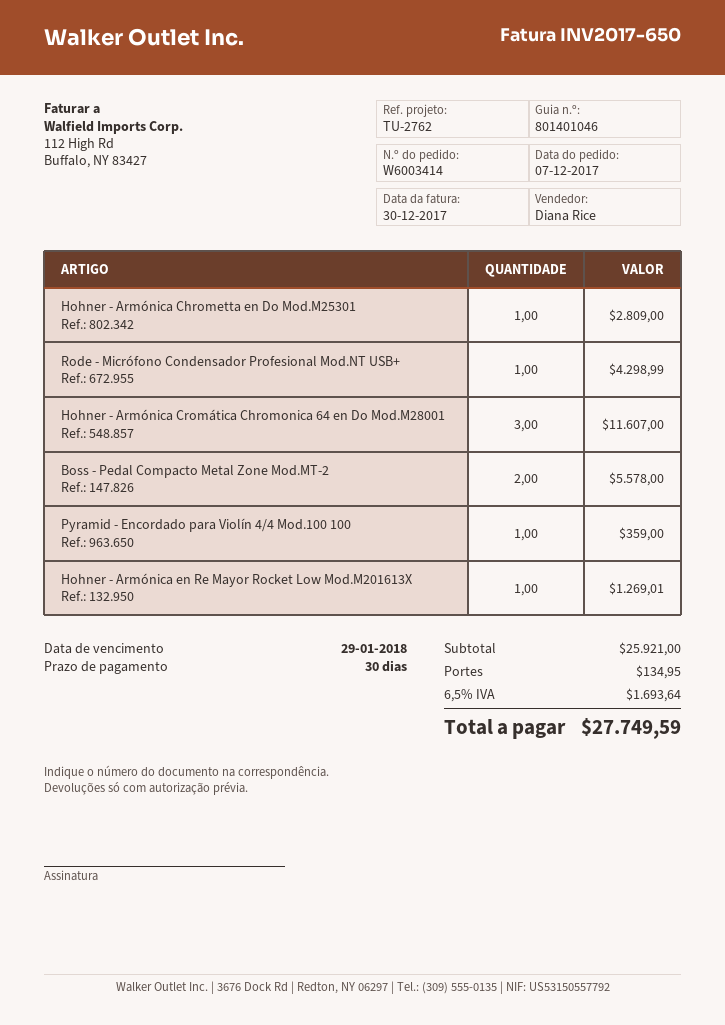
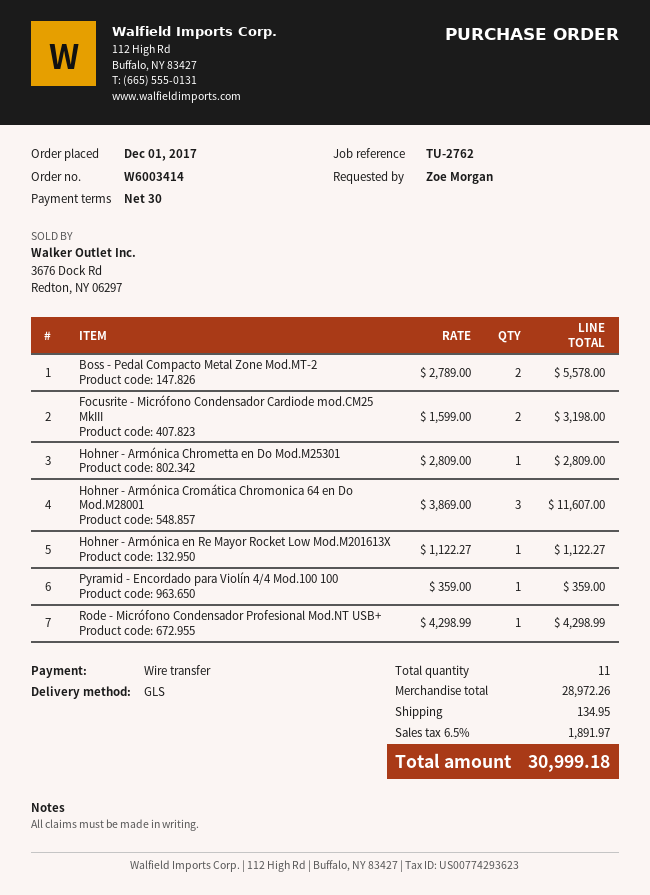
order date: 2017-12-07 -> 2017-12-01
Hohner - Armónica en Re Mayor Rocket Low Mod.M201613X: 1 for 1269.01 -> 1 for 1122.27
Focusrite - Micrófono Condensador Cardiode mod.CM25 MkIII: none -> 2 for 3198.00
subtotal: 25921.00 -> 28972.26
tax: 6.5% = 1693.64 -> 6.5% = 1891.97
total: 27749.59 -> 30999.18

